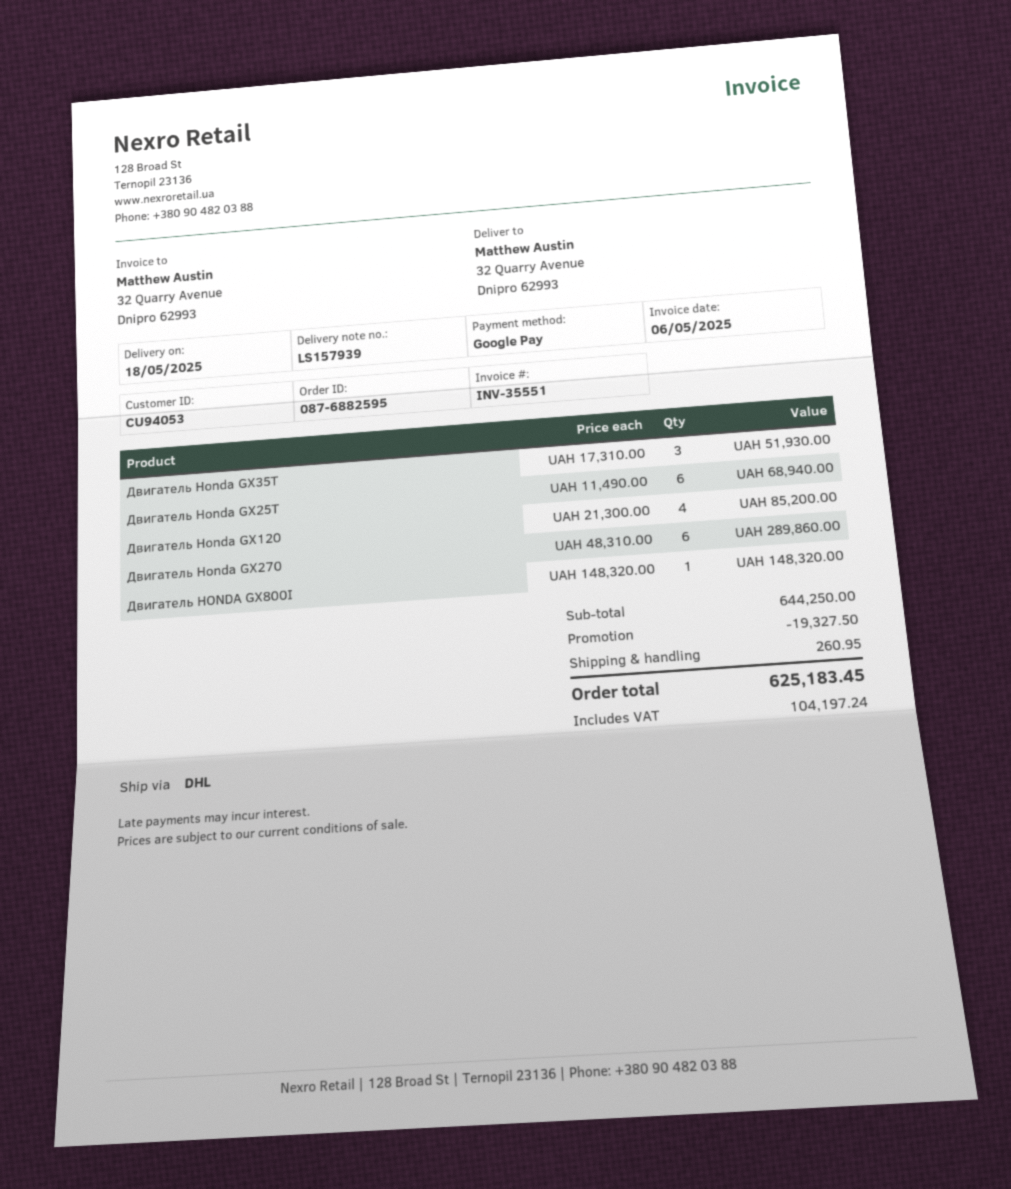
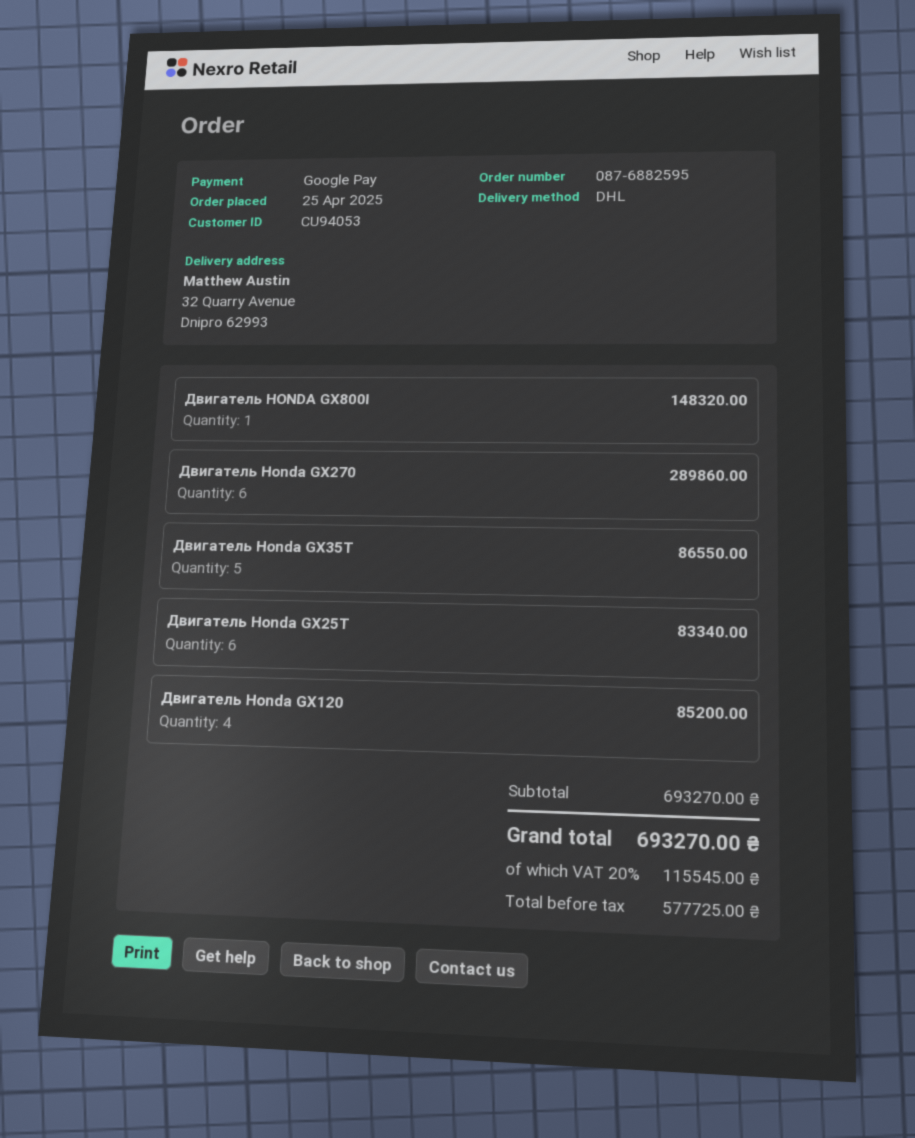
Двигатель Honda GX35T: 3 for 51930.00 -> 5 for 86550.00
Двигатель Honda GX25T: 6 for 68940.00 -> 6 for 83340.00
subtotal: 644250.00 -> 693270.00
discount: 19327.50 -> none
shipping: 260.95 -> none
tax: 104197.24 -> 115545.00
total: 625183.45 -> 693270.00

